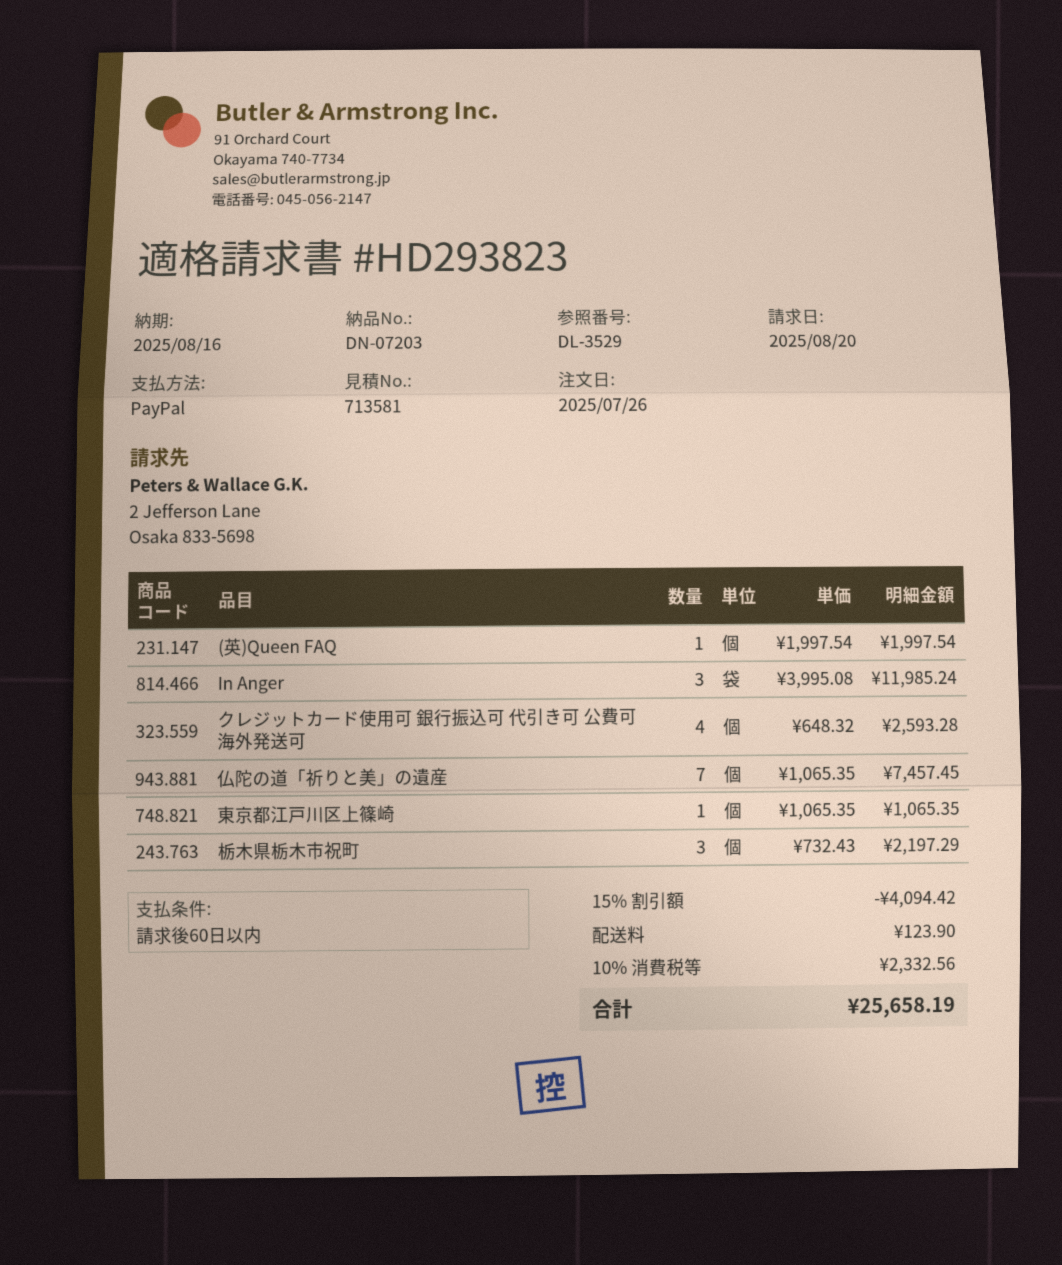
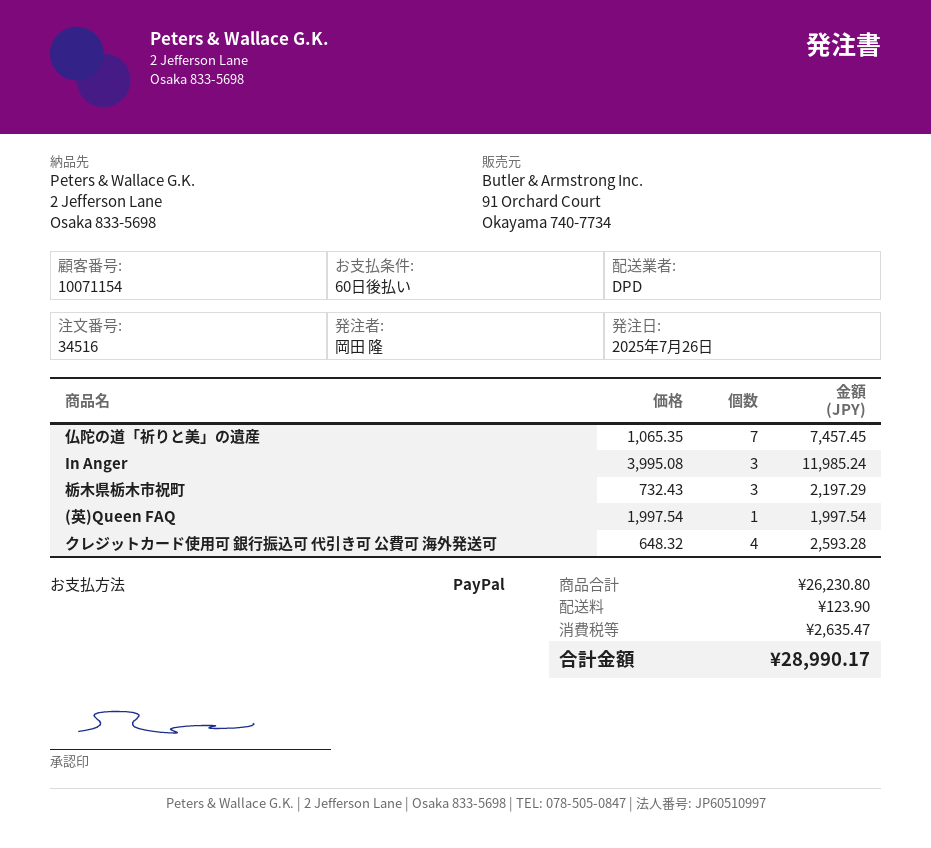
東京都江戸川区上篠崎: 1 x 1065.35 = 1065.35 -> none
discount: 15% = 4094.42 -> none
tax: 2332.56 -> 2635.47
total: 25658.19 -> 28990.17

